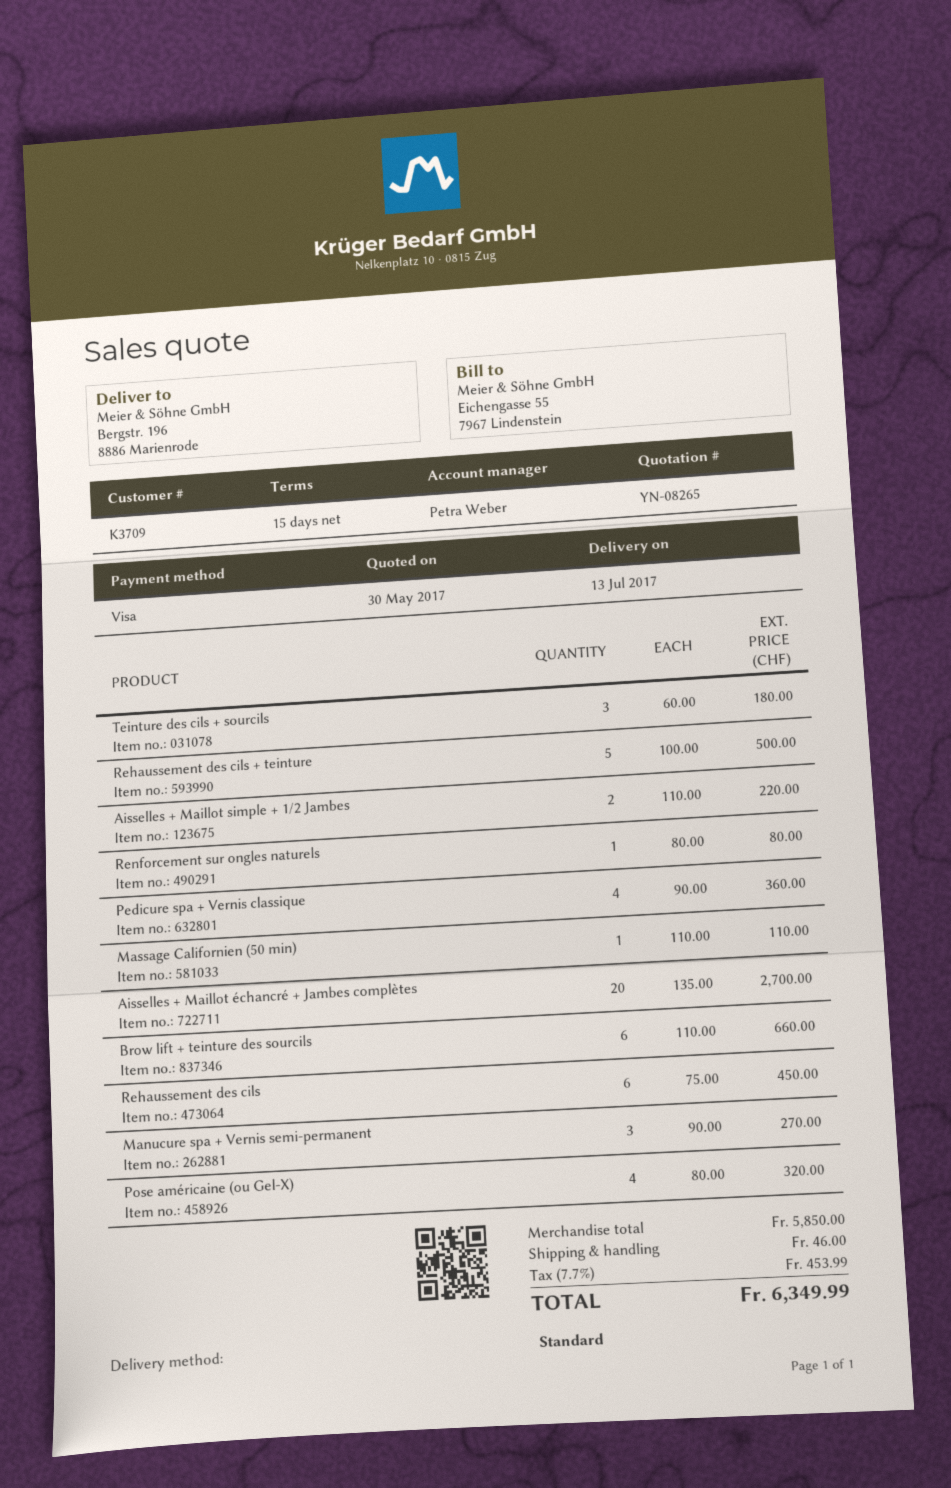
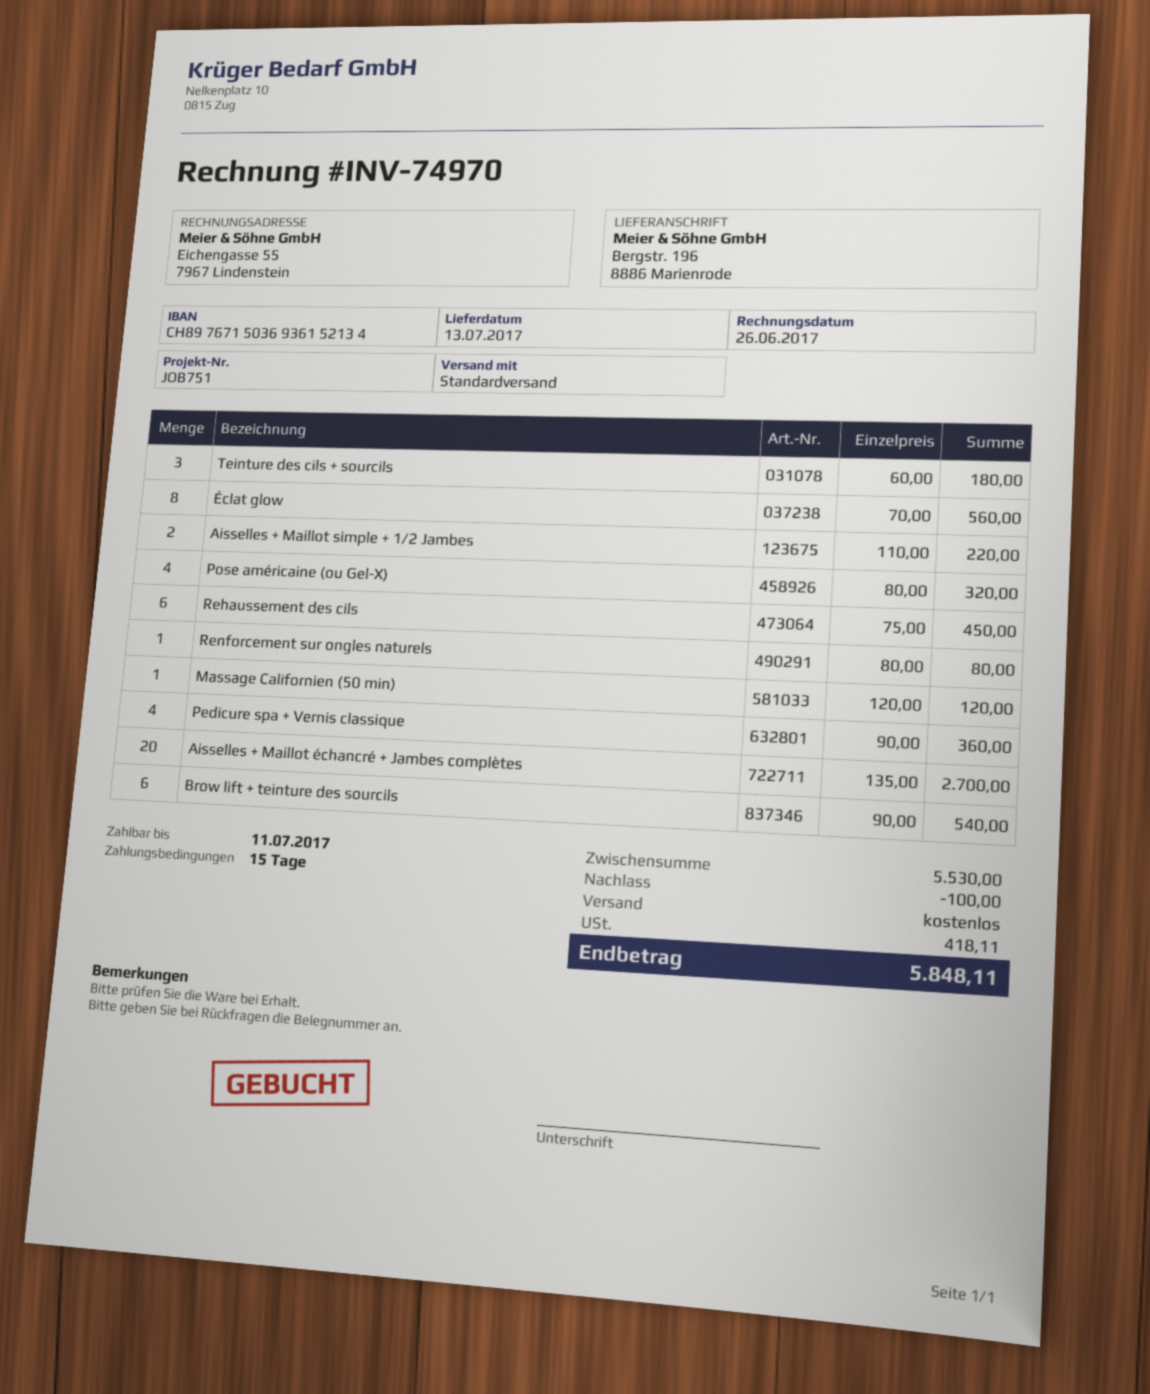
Rehaussement des cils + teinture: 5 x 100.00 = 500.00 -> none
Massage Californien (50 min): 1 x 110.00 = 110.00 -> 1 x 120.00 = 120.00
Brow lift + teinture des sourcils: 6 x 110.00 = 660.00 -> 6 x 90.00 = 540.00
Manucure spa + Vernis semi-permanent: 3 x 90.00 = 270.00 -> none
Éclat glow: none -> 8 x 70.00 = 560.00
subtotal: 5850.00 -> 5530.00
discount: none -> 100.00
shipping: 46.00 -> 0.00
tax: 453.99 -> 418.11
total: 6349.99 -> 5848.11

